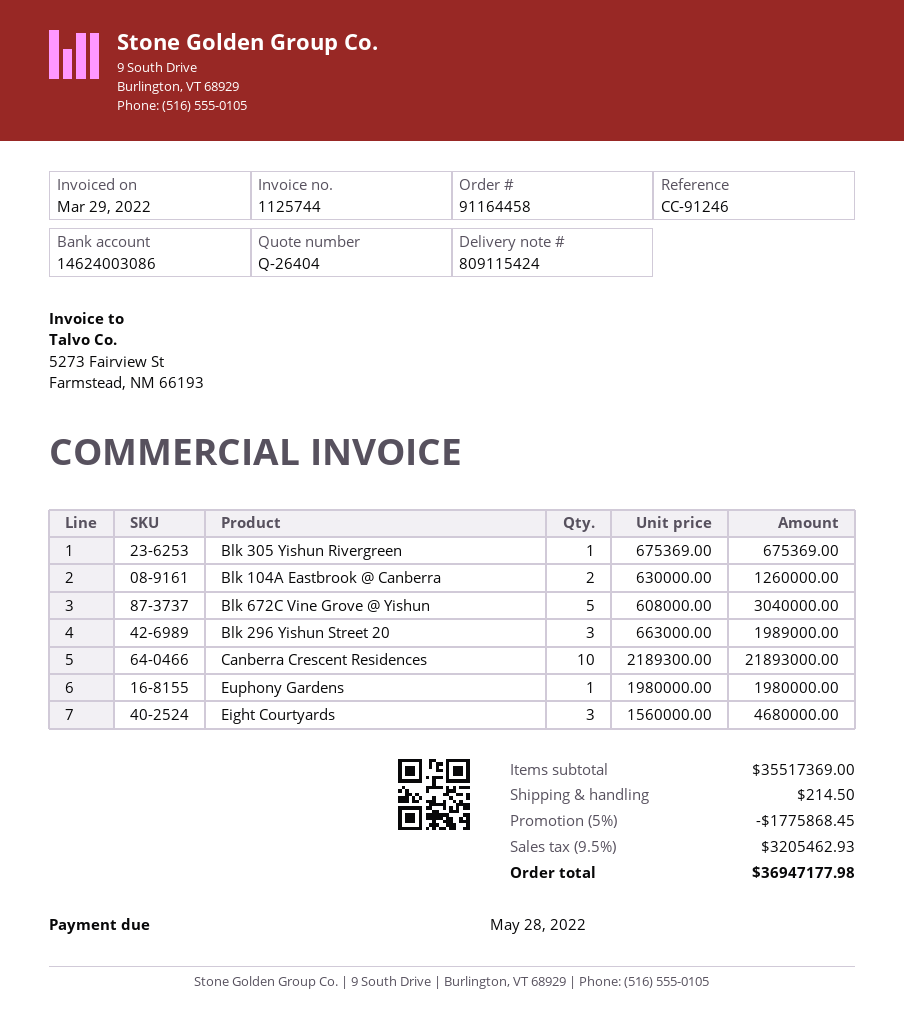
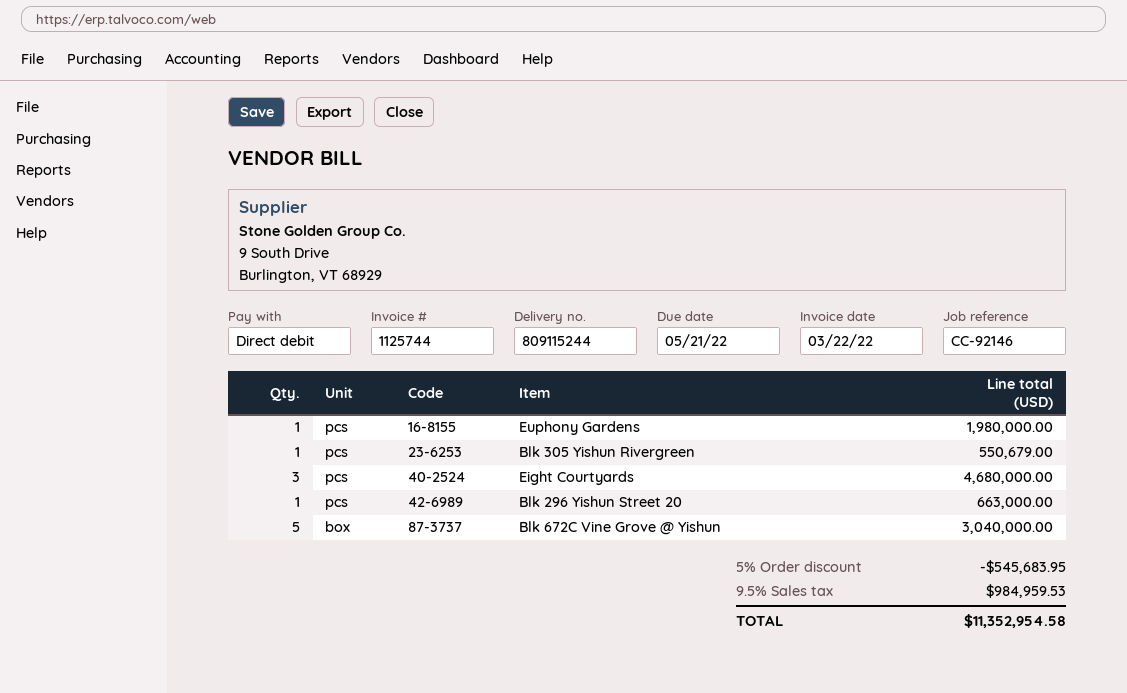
delivery note number: 809115424 -> 809115244
invoice date: 2022-03-29 -> 2022-03-22
due date: 2022-05-28 -> 2022-05-21
reference: CC-91246 -> CC-92146
Blk 305 Yishun Rivergreen: 1 for 675369.00 -> 1 for 550679.00
Blk 104A Eastbrook @ Canberra: 2 for 1260000.00 -> none
Blk 296 Yishun Street 20: 3 for 1989000.00 -> 1 for 663000.00
Canberra Crescent Residences: 10 for 21893000.00 -> none
discount: 5% = 1775868.45 -> 5% = 545683.95
shipping: 214.50 -> none
tax: 9.5% = 3205462.93 -> 9.5% = 984959.53
total: 36947177.98 -> 11352954.58

